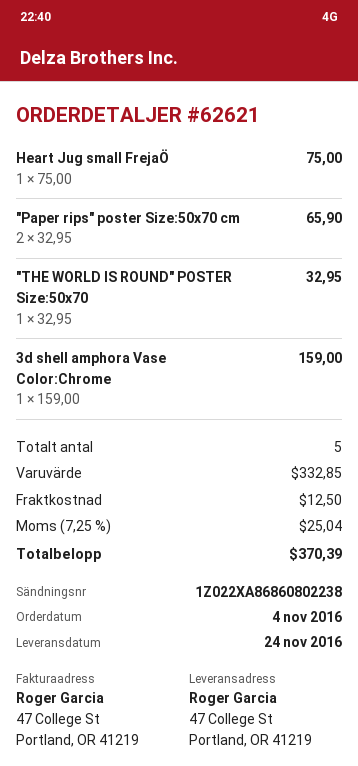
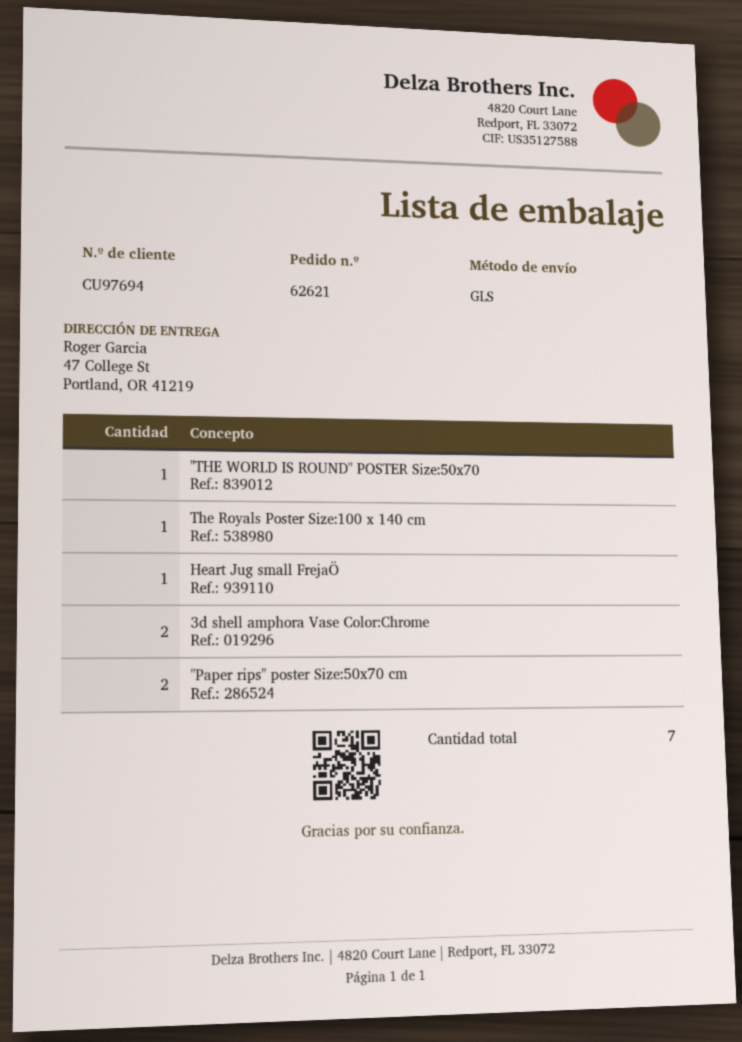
3d shell amphora Vase Color:Chrome: 1 -> 2
The Royals Poster Size:100 x 140 cm: none -> 1
total quantity: 5 -> 7

